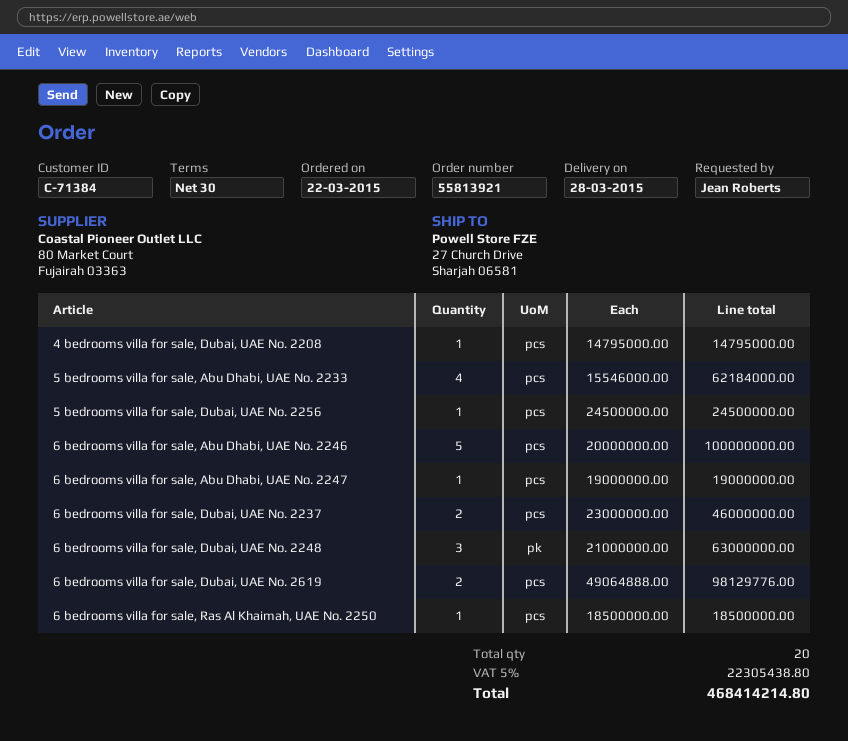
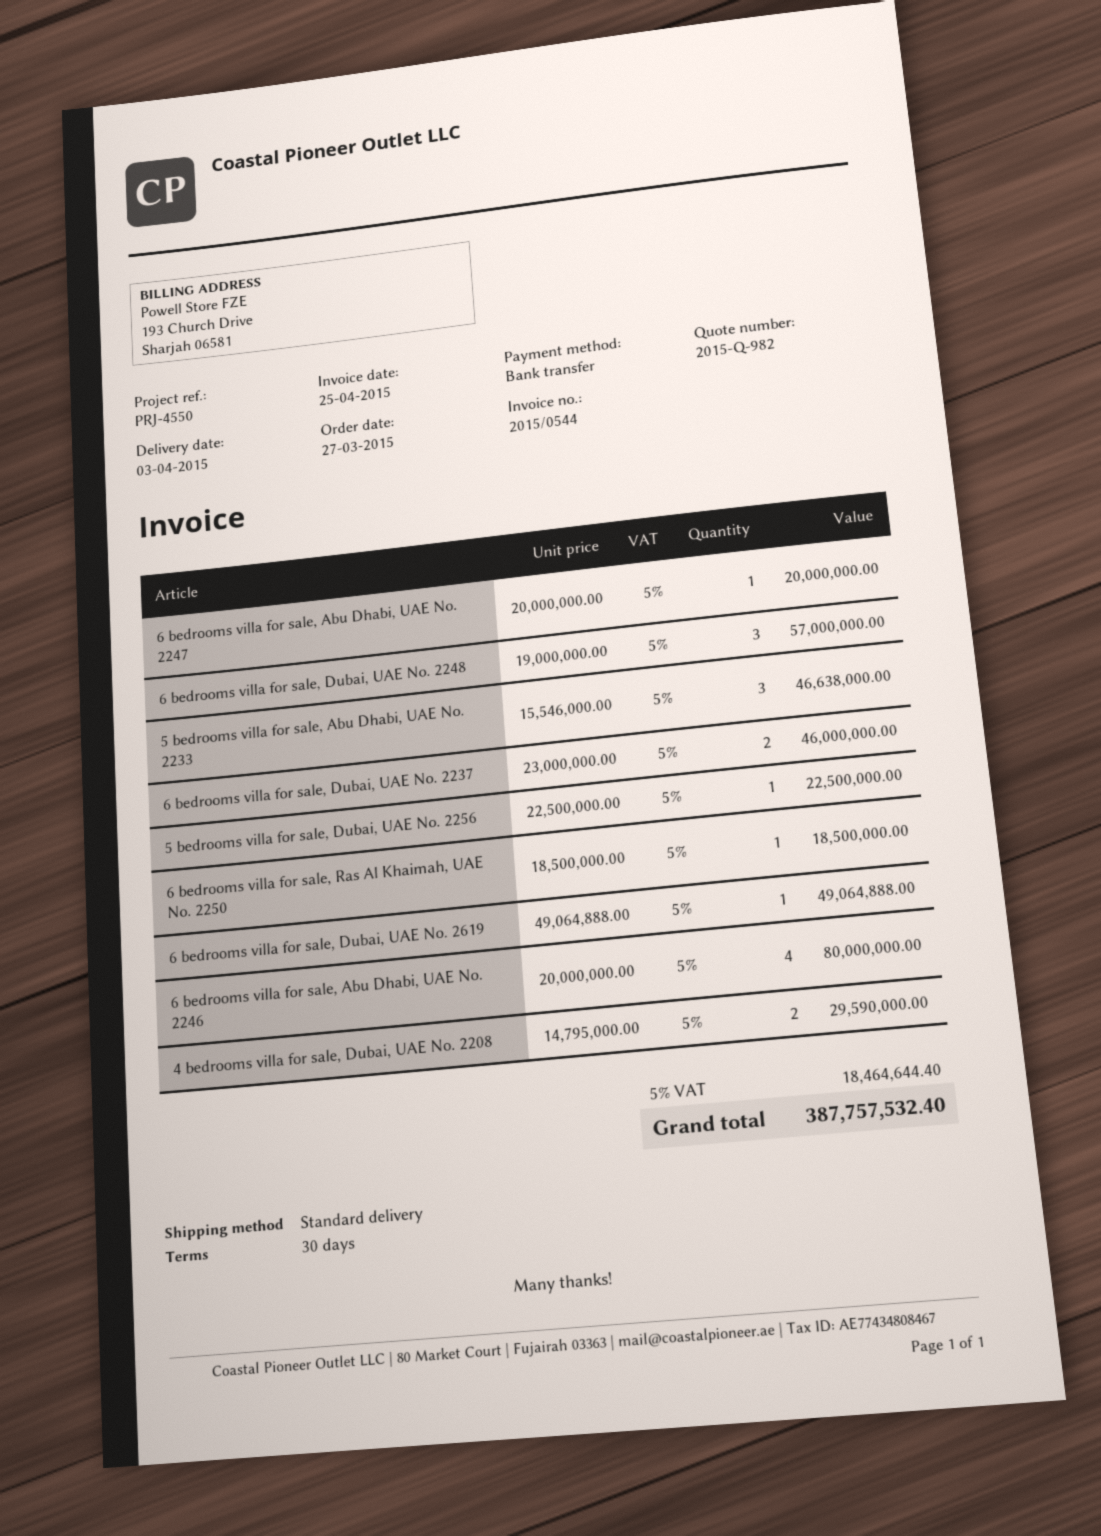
order date: 2015-03-22 -> 2015-03-27
delivery date: 2015-03-28 -> 2015-04-03
4 bedrooms villa for sale, Dubai, UAE No. 2208: 1 x 14795000.00 = 14795000.00 -> 2 x 14795000.00 = 29590000.00
5 bedrooms villa for sale, Abu Dhabi, UAE No. 2233: 4 x 15546000.00 = 62184000.00 -> 3 x 15546000.00 = 46638000.00
5 bedrooms villa for sale, Dubai, UAE No. 2256: 1 x 24500000.00 = 24500000.00 -> 1 x 22500000.00 = 22500000.00
6 bedrooms villa for sale, Abu Dhabi, UAE No. 2246: 5 x 20000000.00 = 100000000.00 -> 4 x 20000000.00 = 80000000.00
6 bedrooms villa for sale, Abu Dhabi, UAE No. 2247: 1 x 19000000.00 = 19000000.00 -> 1 x 20000000.00 = 20000000.00
6 bedrooms villa for sale, Dubai, UAE No. 2248: 3 x 21000000.00 = 63000000.00 -> 3 x 19000000.00 = 57000000.00
6 bedrooms villa for sale, Dubai, UAE No. 2619: 2 x 49064888.00 = 98129776.00 -> 1 x 49064888.00 = 49064888.00
tax: 5% = 22305438.80 -> 5% = 18464644.40
total: 468414214.80 -> 387757532.40

